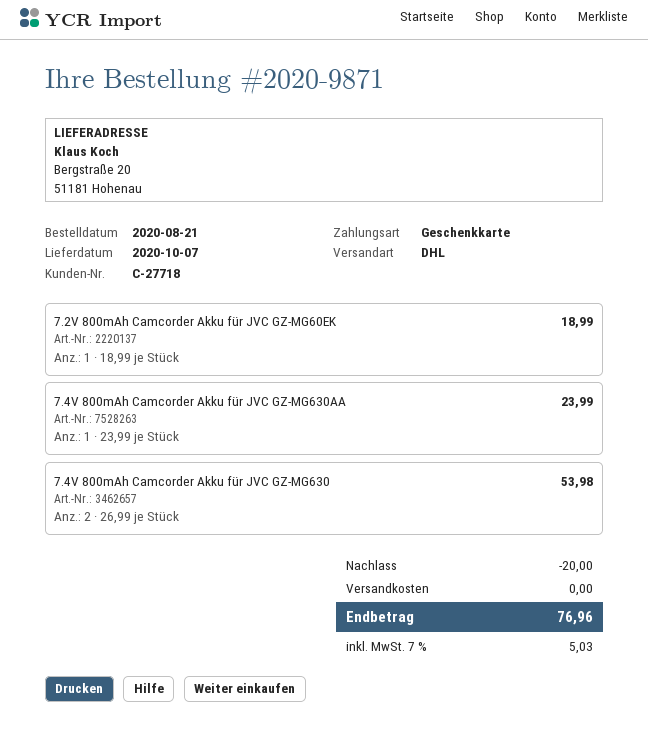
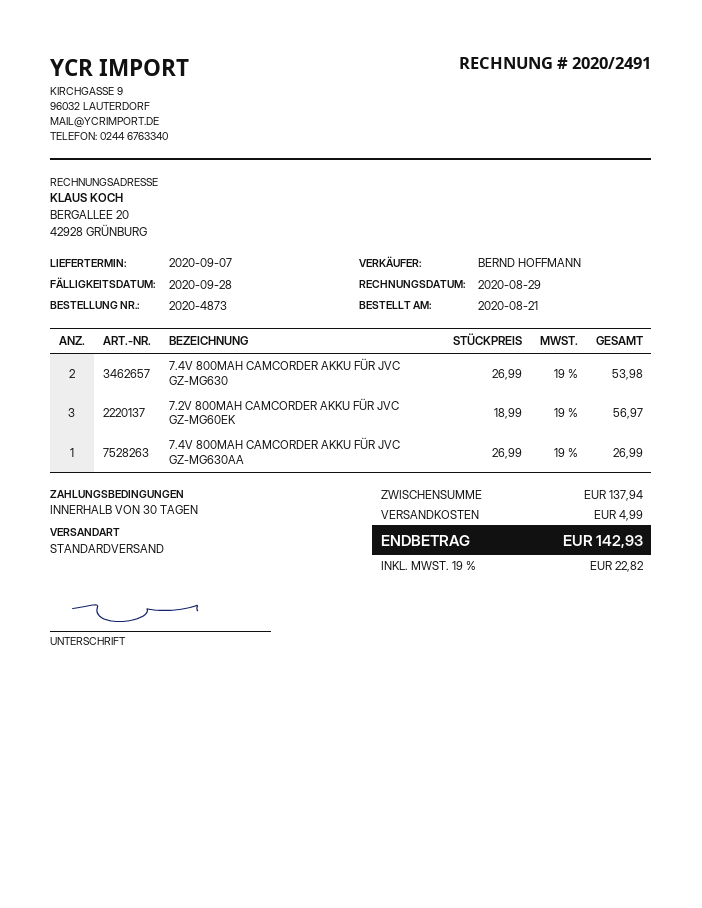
order number: 2020-9871 -> 2020-4873
delivery date: 2020-10-07 -> 2020-09-07
shipping method: DHL -> standard
7.2V 800mAh Camcorder Akku für JVC GZ-MG60EK: 1 x 18.99 = 18.99 -> 3 x 18.99 = 56.97
7.4V 800mAh Camcorder Akku für JVC GZ-MG630AA: 1 x 23.99 = 23.99 -> 1 x 26.99 = 26.99
discount: 20.00 -> none
shipping: 0.00 -> 4.99
tax: 7% = 5.03 -> 19% = 22.82
total: 76.96 -> 142.93

